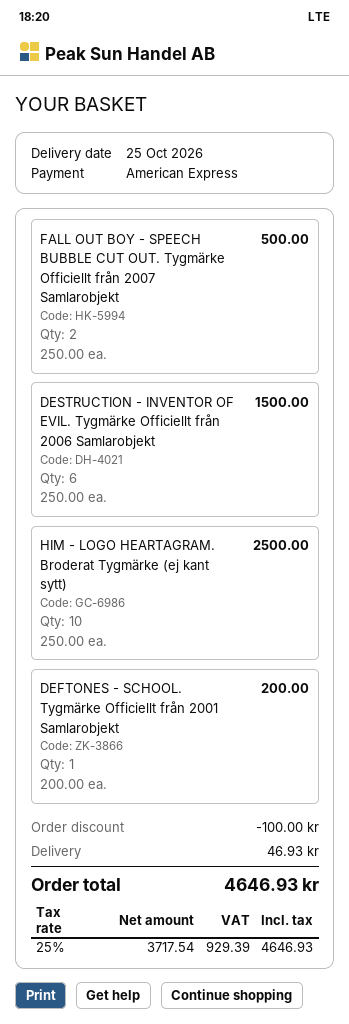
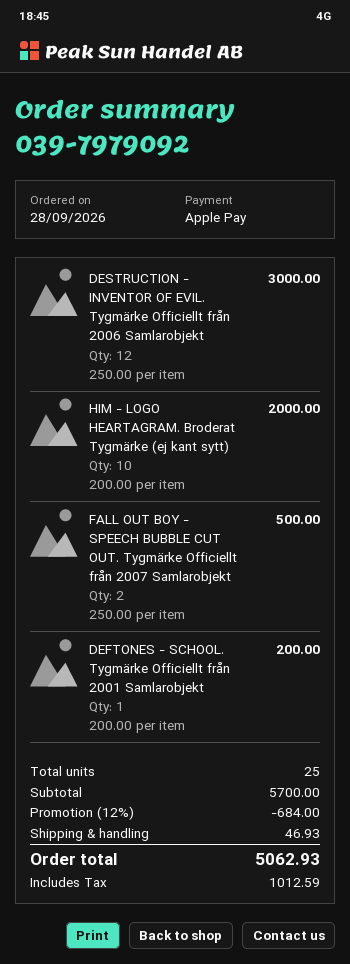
payment method: American Express -> Apple Pay
DESTRUCTION - INVENTOR OF EVIL. Tygmärke Officiellt från 2006 Samlarobjekt: 6 x 250.00 = 1500.00 -> 12 x 250.00 = 3000.00
HIM - LOGO HEARTAGRAM. Broderat Tygmärke (ej kant sytt): 10 x 250.00 = 2500.00 -> 10 x 200.00 = 2000.00
discount: 100.00 -> 684.00
tax: 929.39 -> 1012.59
total: 4646.93 -> 5062.93

